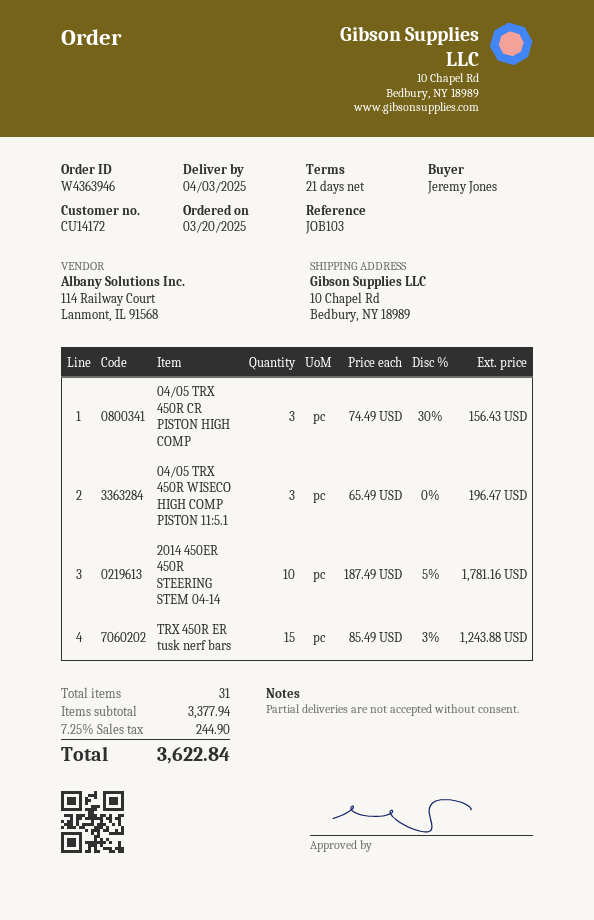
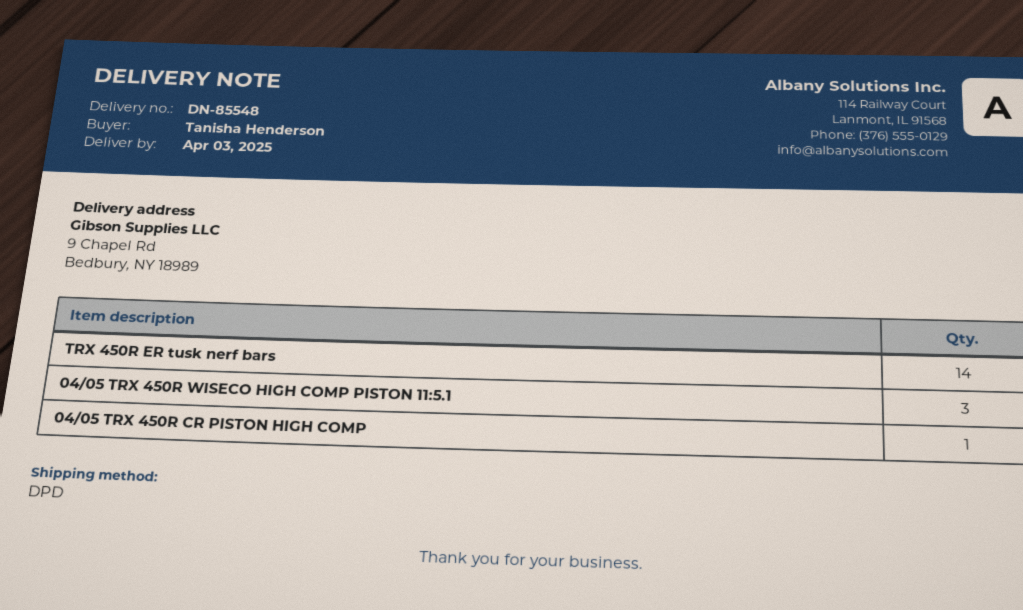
ordered by: Jeremy Jones -> Tanisha Henderson
ship to: 10 Chapel Rd, Bedbury, NY 18989 -> 9 Chapel Rd, Bedbury, NY 18989
04/05 TRX 450R CR PISTON HIGH COMP: 3 -> 1
2014 450ER 450R STEERING STEM 04-14: 10 -> none
TRX 450R ER tusk nerf bars: 15 -> 14

